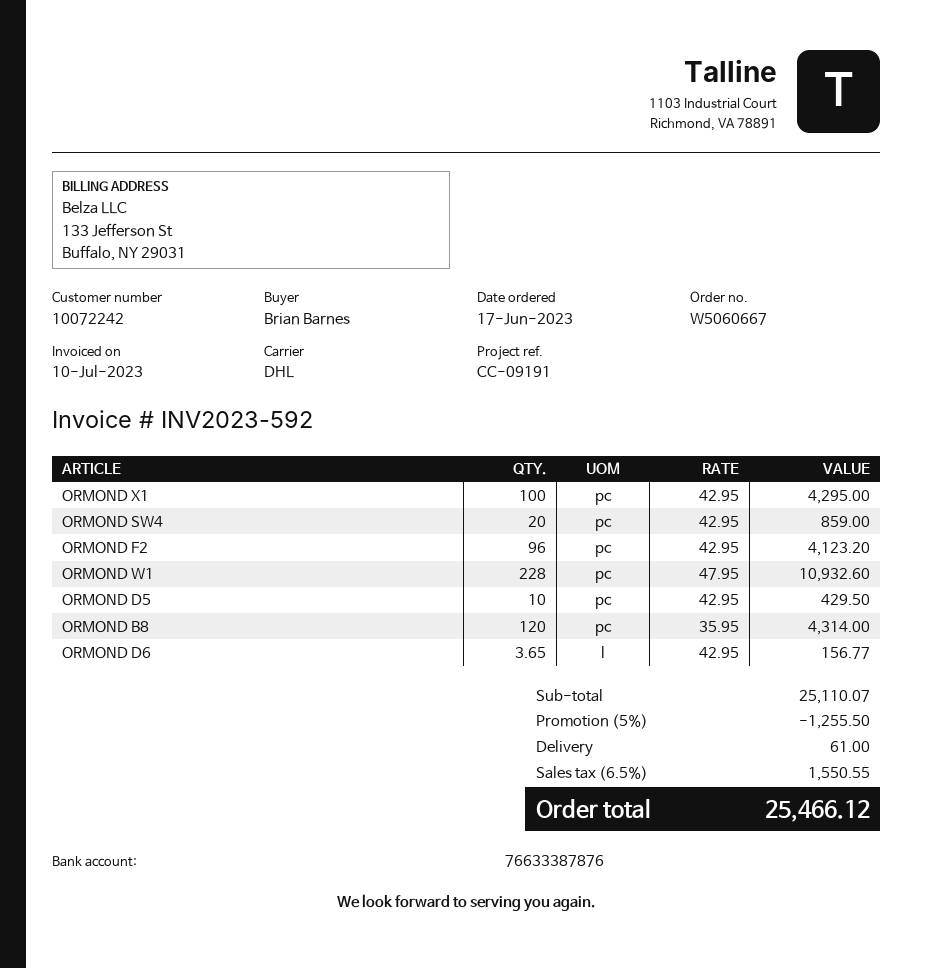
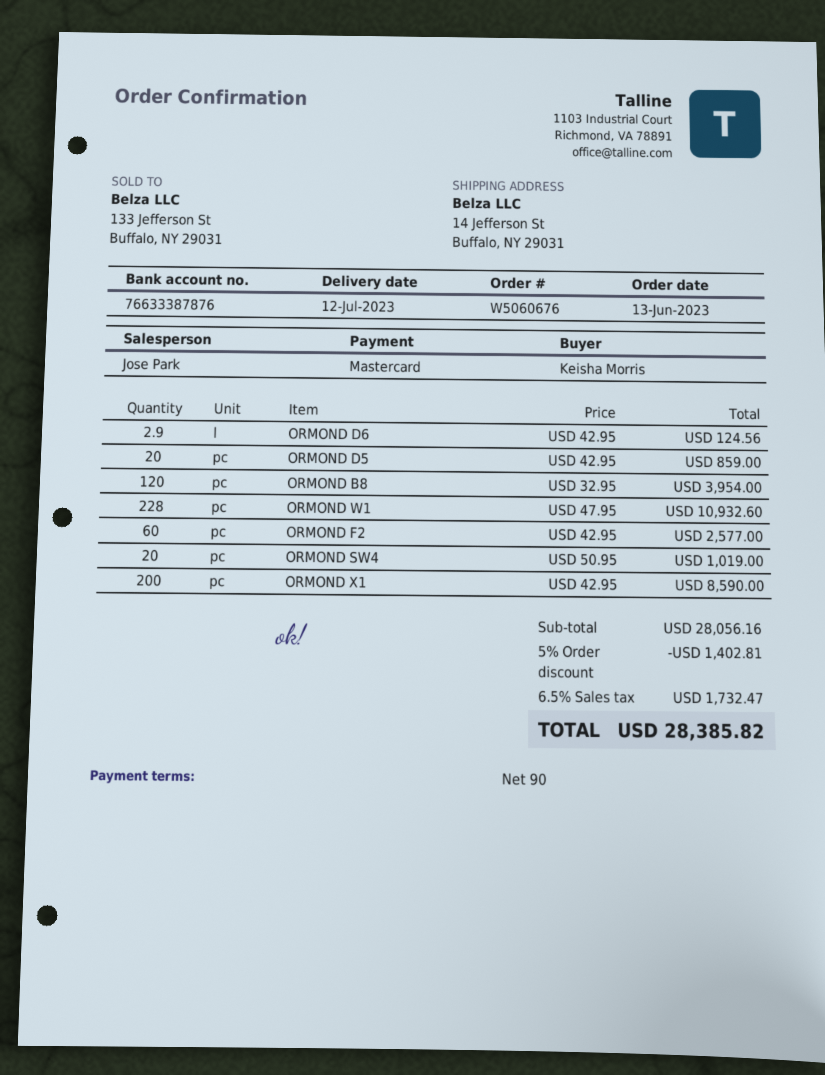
order number: W5060667 -> W5060676
order date: 2023-06-17 -> 2023-06-13
ordered by: Brian Barnes -> Keisha Morris
ORMOND X1: 100 x 42.95 = 4295.00 -> 200 x 42.95 = 8590.00
ORMOND SW4: 20 x 42.95 = 859.00 -> 20 x 50.95 = 1019.00
ORMOND F2: 96 x 42.95 = 4123.20 -> 60 x 42.95 = 2577.00
ORMOND D5: 10 x 42.95 = 429.50 -> 20 x 42.95 = 859.00
ORMOND B8: 120 x 35.95 = 4314.00 -> 120 x 32.95 = 3954.00
ORMOND D6: 3.65 x 42.95 = 156.77 -> 2.9 x 42.95 = 124.56
subtotal: 25110.07 -> 28056.16
discount: 5% = 1255.50 -> 5% = 1402.81
shipping: 61.00 -> none
tax: 6.5% = 1550.55 -> 6.5% = 1732.47
total: 25466.12 -> 28385.82

